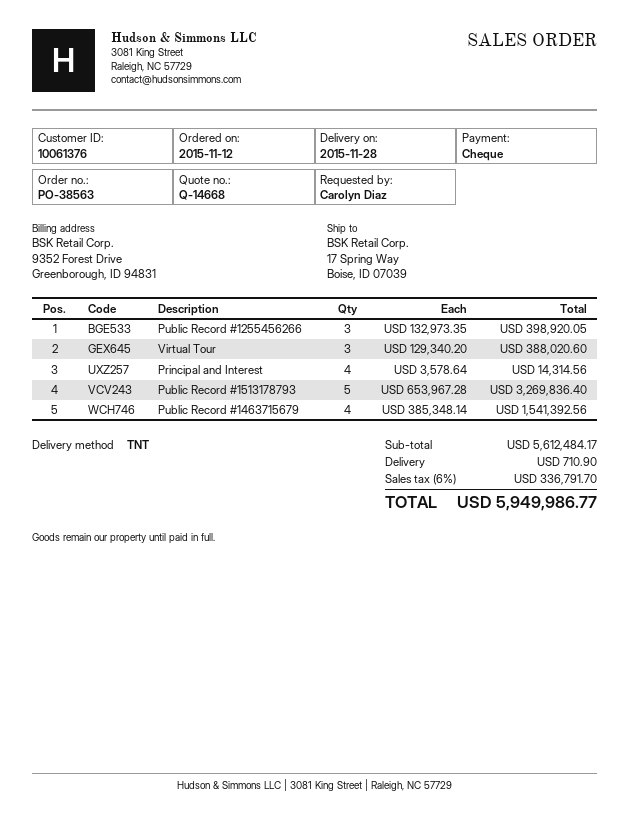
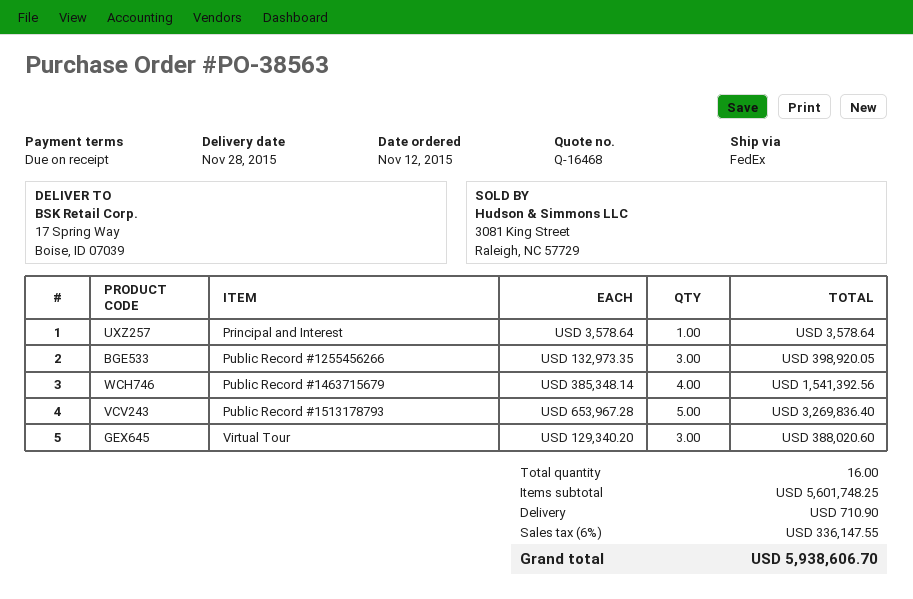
quote number: Q-14668 -> Q-16468
shipping method: TNT -> FedEx
Principal and Interest: 4 x 3578.64 = 14314.56 -> 1 x 3578.64 = 3578.64
subtotal: 5612484.17 -> 5601748.25
tax: 6% = 336791.70 -> 6% = 336147.55
total: 5949986.77 -> 5938606.70

